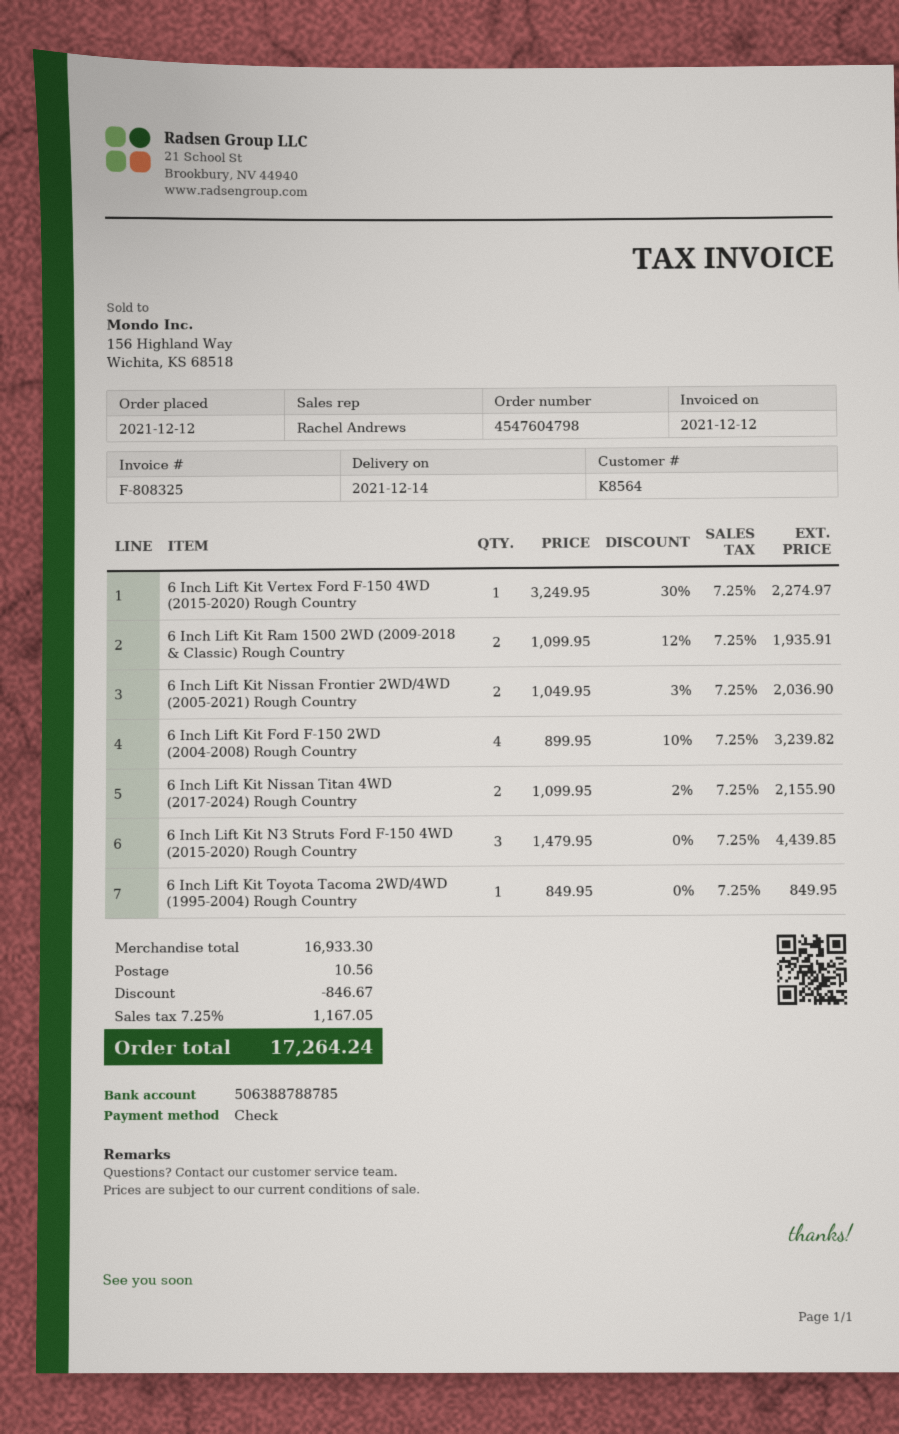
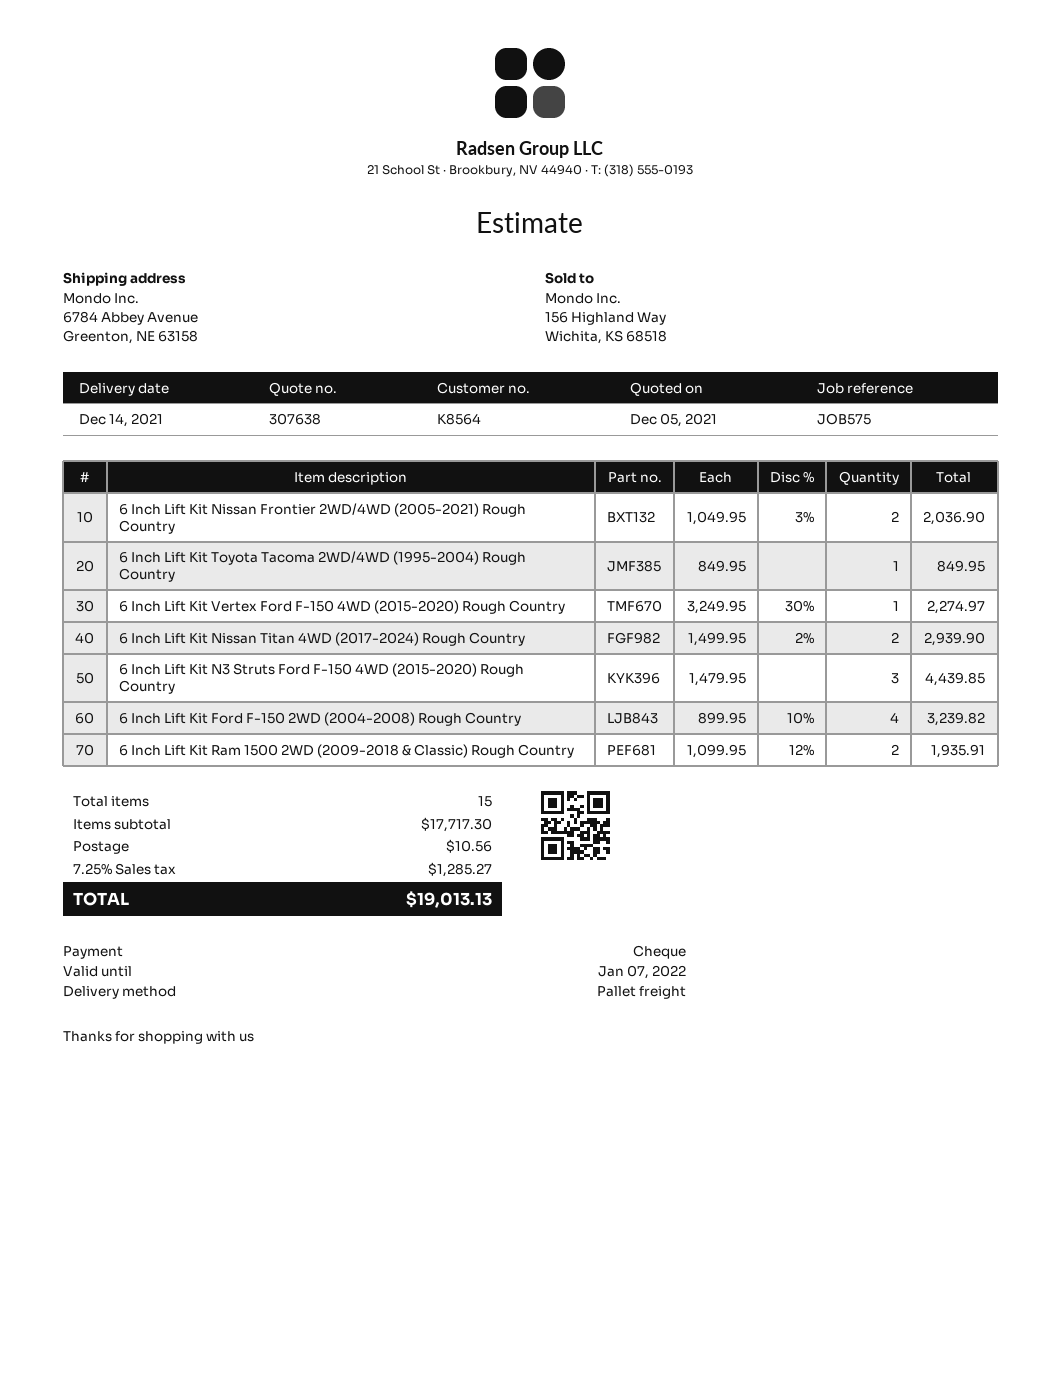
6 Inch Lift Kit Nissan Titan 4WD (2017-2024) Rough Country: 2 x 1099.95 - 2% = 2155.90 -> 2 x 1499.95 - 2% = 2939.90
subtotal: 16933.30 -> 17717.30
discount: 846.67 -> none
tax: 7.25% = 1167.05 -> 7.25% = 1285.27
total: 17264.24 -> 19013.13

